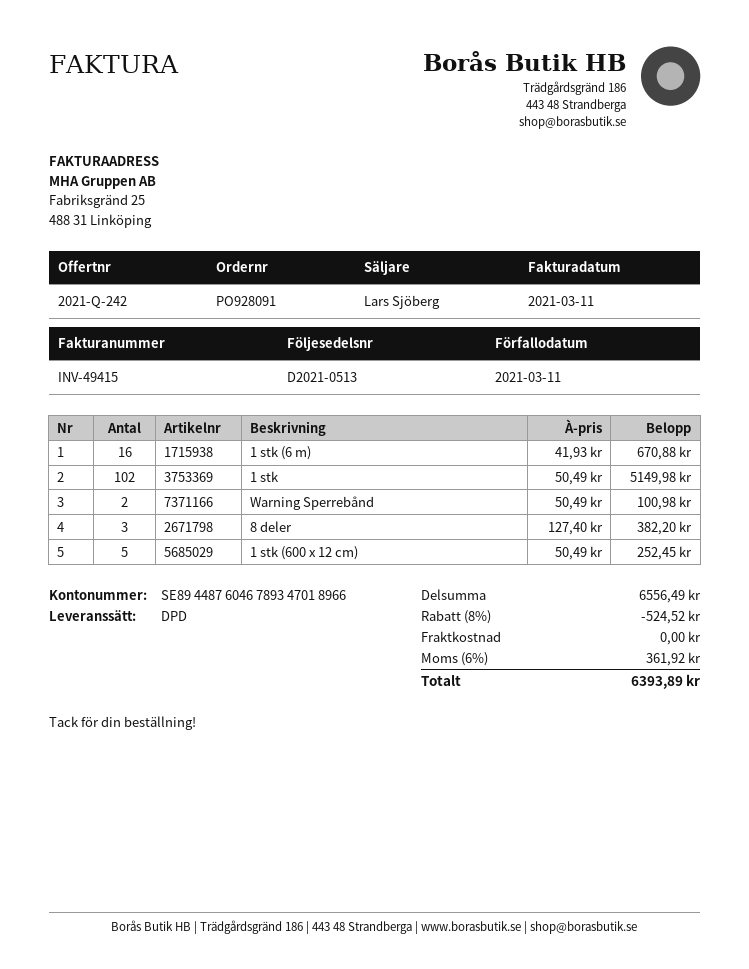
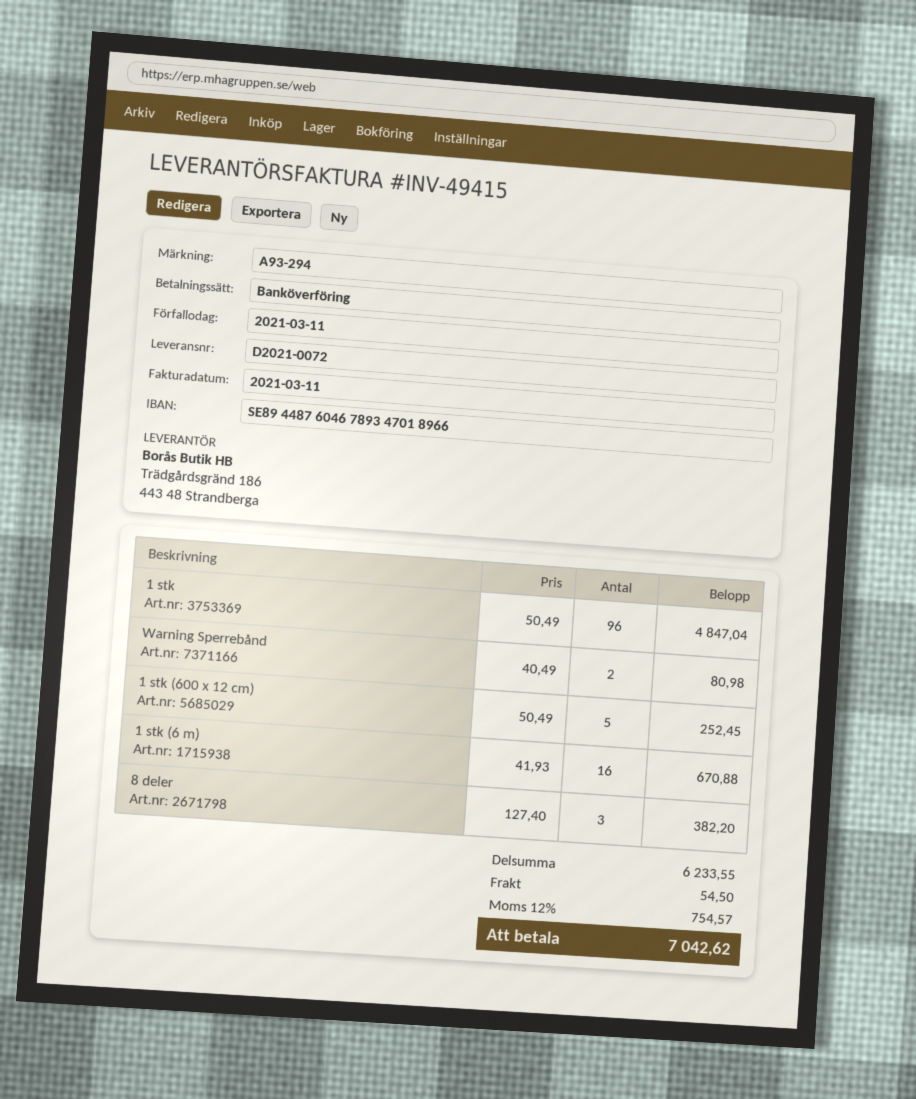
delivery note number: D2021-0513 -> D2021-0072
1 stk: 102 x 50.49 = 5149.98 -> 96 x 50.49 = 4847.04
Warning Sperrebånd: 2 x 50.49 = 100.98 -> 2 x 40.49 = 80.98
subtotal: 6556.49 -> 6233.55
discount: 8% = 524.52 -> none
shipping: 0.00 -> 54.50
tax: 6% = 361.92 -> 12% = 754.57
total: 6393.89 -> 7042.62

